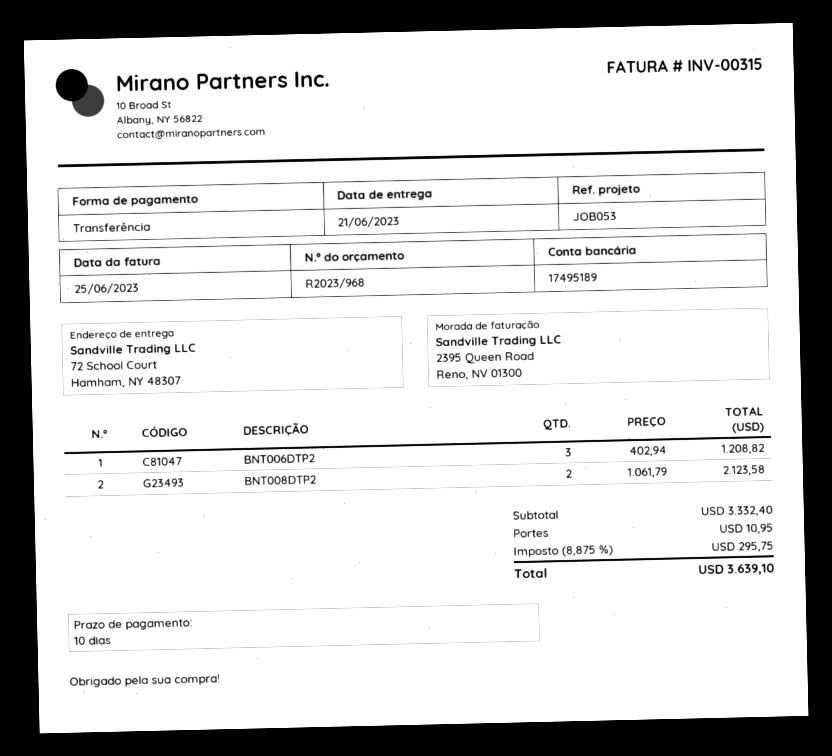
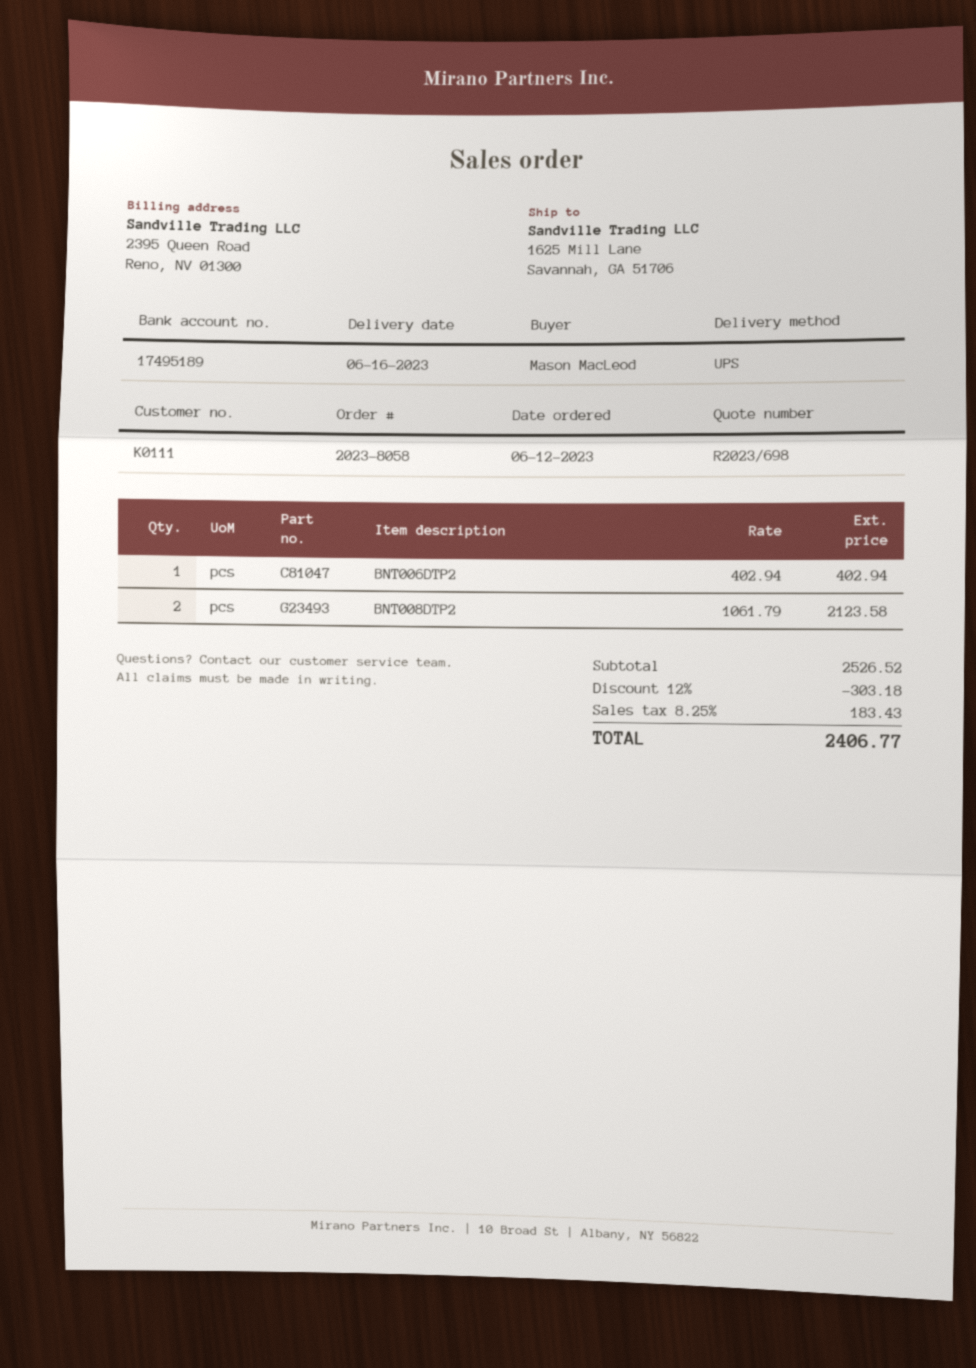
quote number: R2023/968 -> R2023/698
delivery date: 2023-06-21 -> 2023-06-16
ship to: 72 School Court, Hamham, NY 48307 -> 1625 Mill Lane, Savannah, GA 51706
BNT006DTP2: 3 x 402.94 = 1208.82 -> 1 x 402.94 = 402.94
subtotal: 3332.40 -> 2526.52
discount: none -> 12% = 303.18
shipping: 10.95 -> none
tax: 8.875% = 295.75 -> 8.25% = 183.43
total: 3639.10 -> 2406.77

